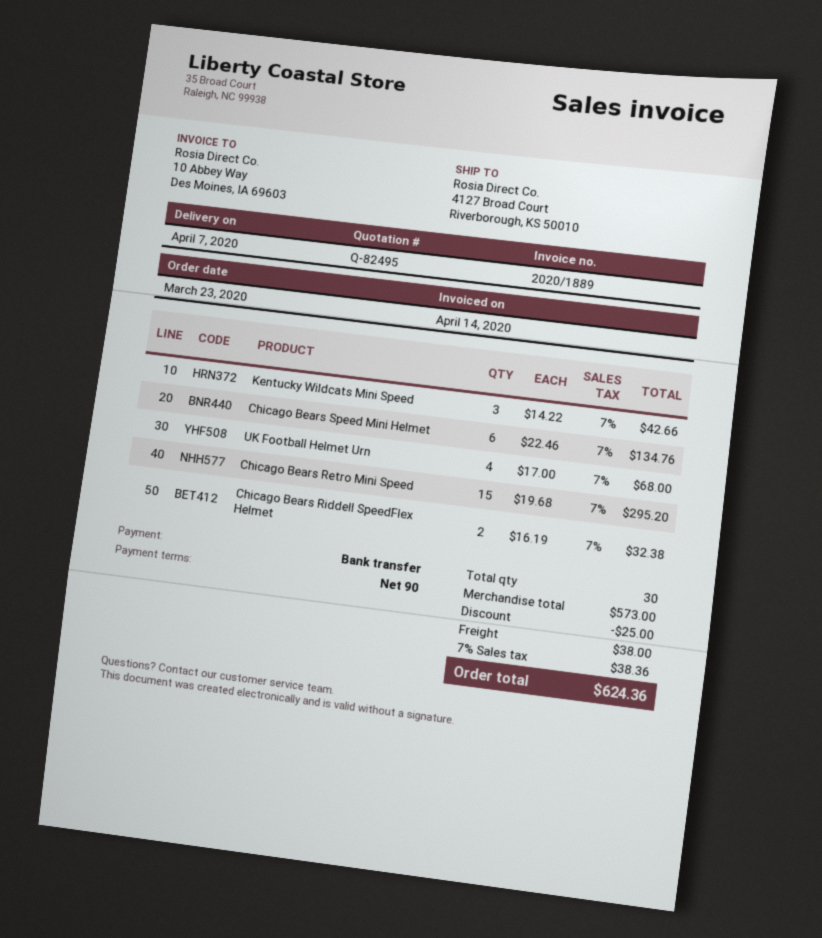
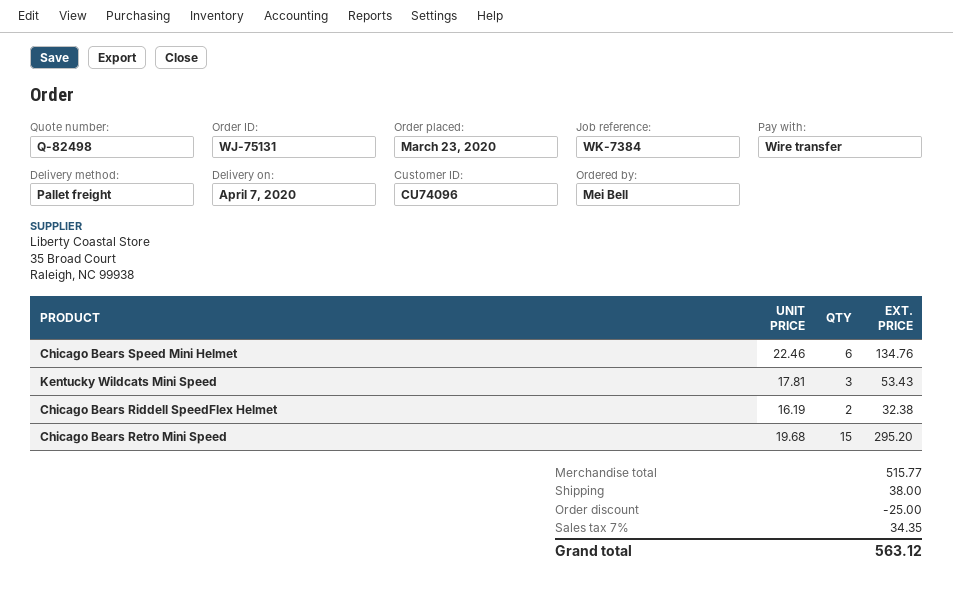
quote number: Q-82495 -> Q-82498
Kentucky Wildcats Mini Speed: 3 x 14.22 = 42.66 -> 3 x 17.81 = 53.43
UK Football Helmet Urn: 4 x 17.00 = 68.00 -> none
subtotal: 573.00 -> 515.77
tax: 7% = 38.36 -> 7% = 34.35
total: 624.36 -> 563.12

